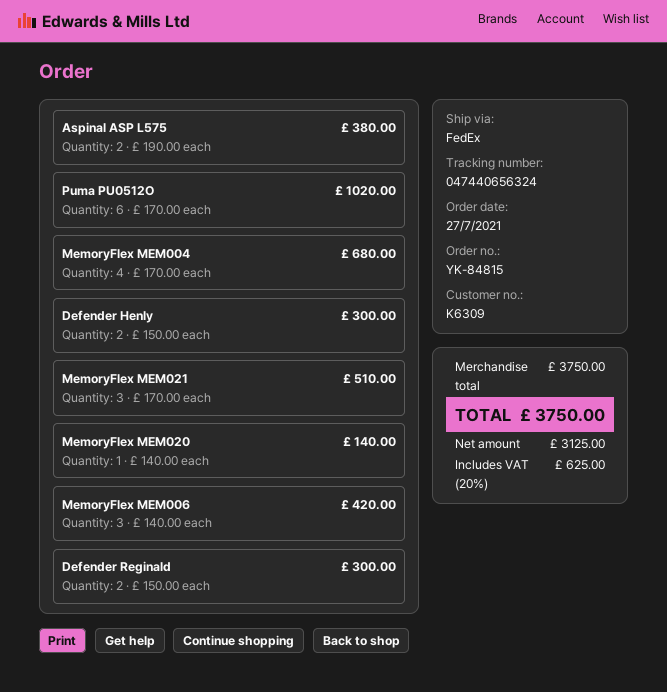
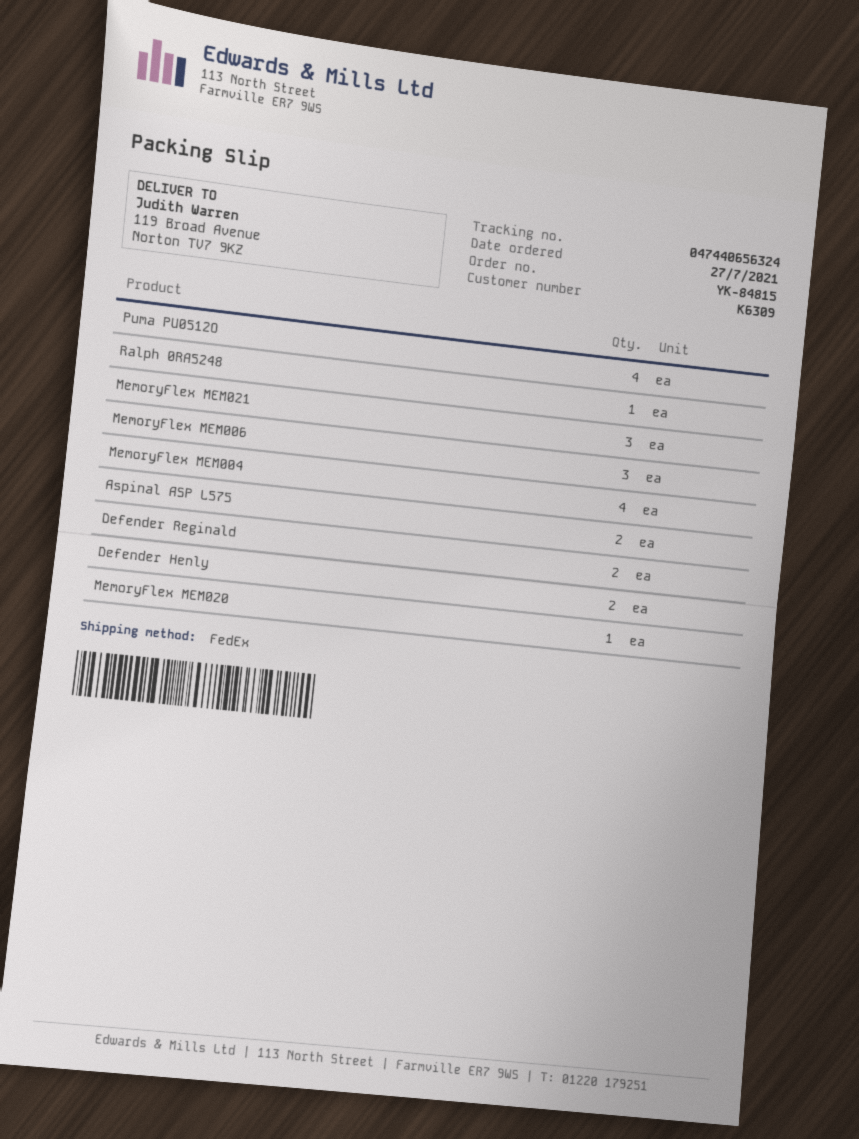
Puma PU0512O: 6 -> 4
Ralph 0RA5248: none -> 1

